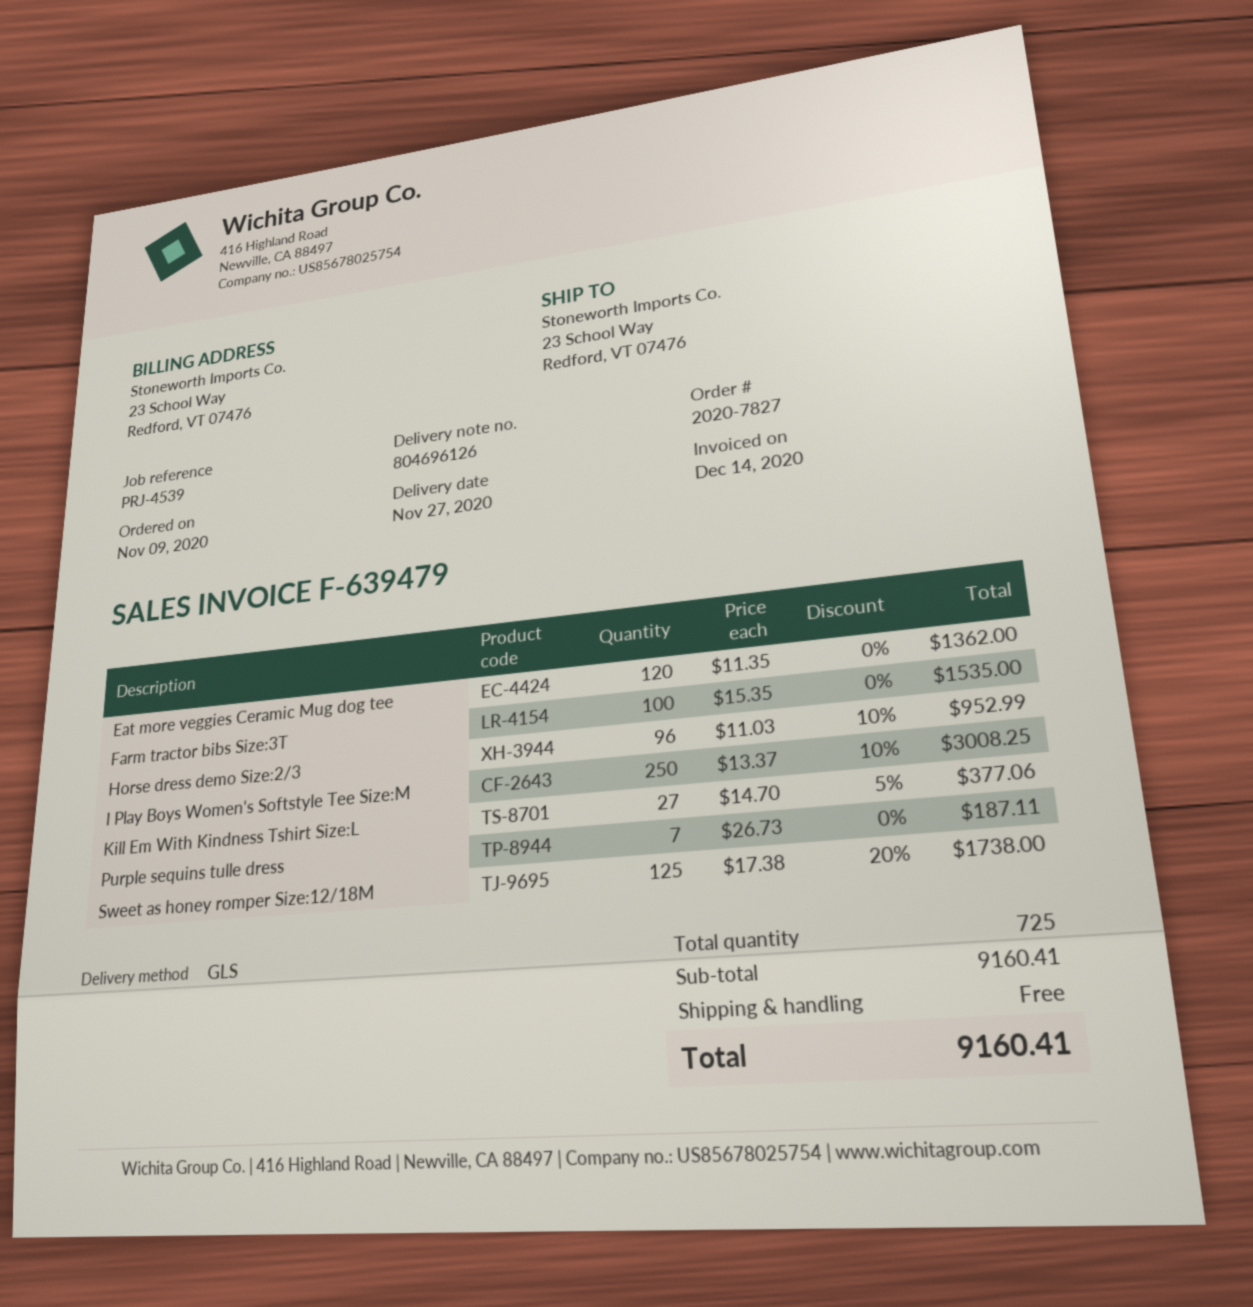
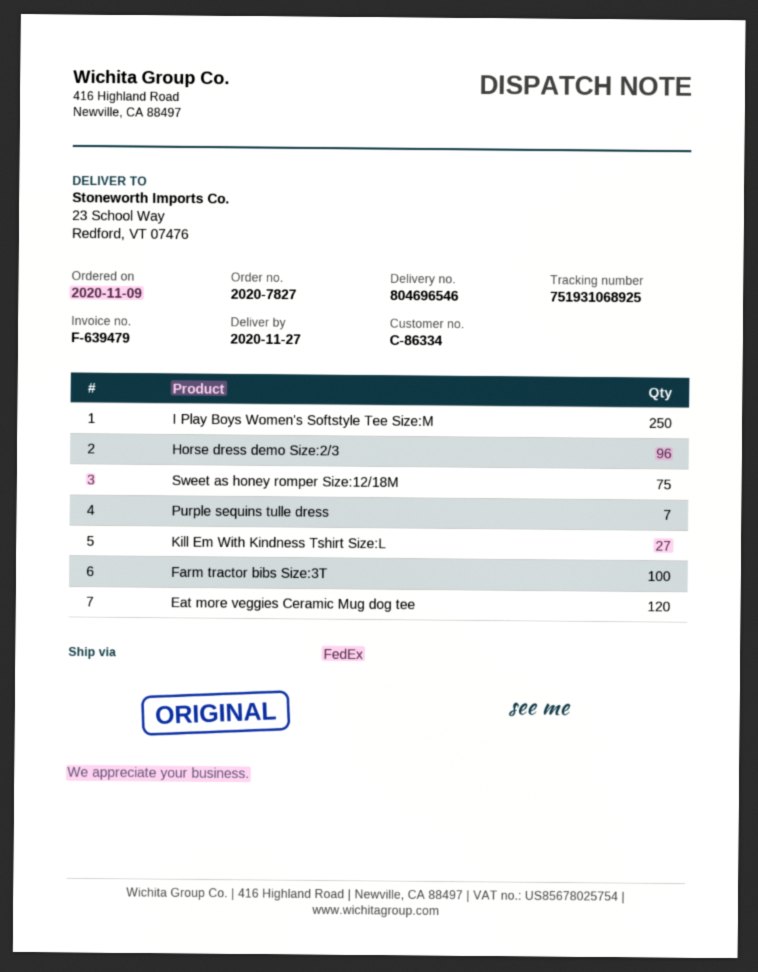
delivery note number: 804696126 -> 804696546
shipping method: GLS -> FedEx
Sweet as honey romper Size:12/18M: 125 -> 75

